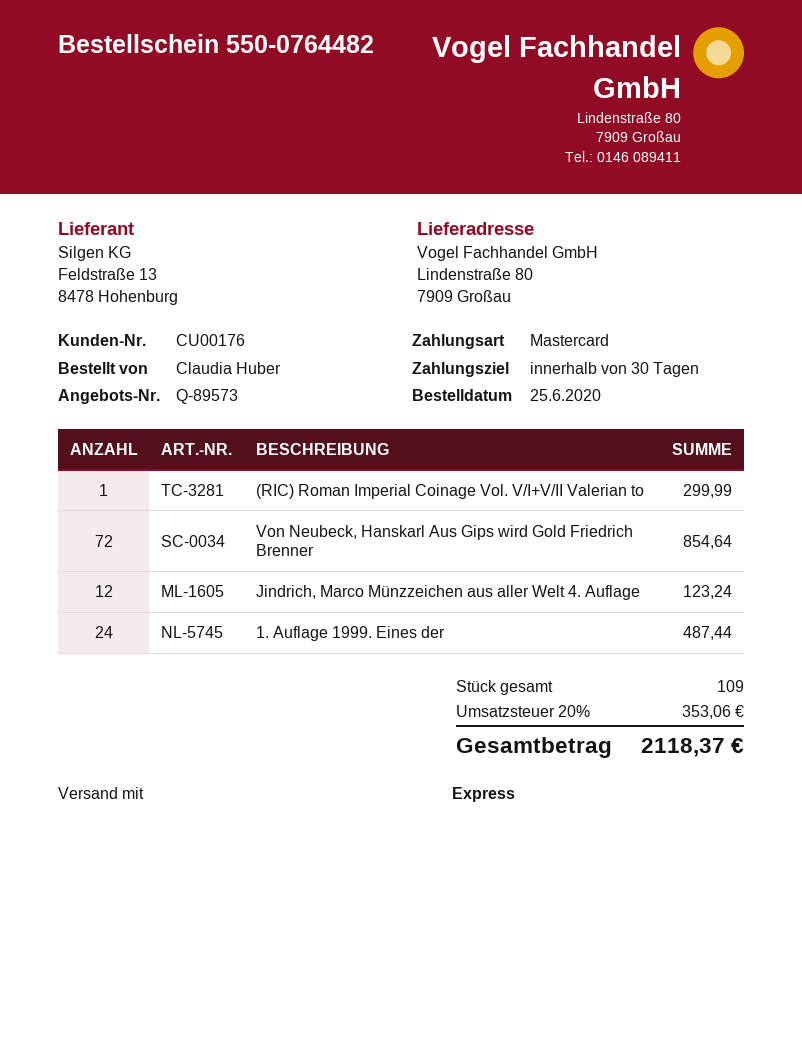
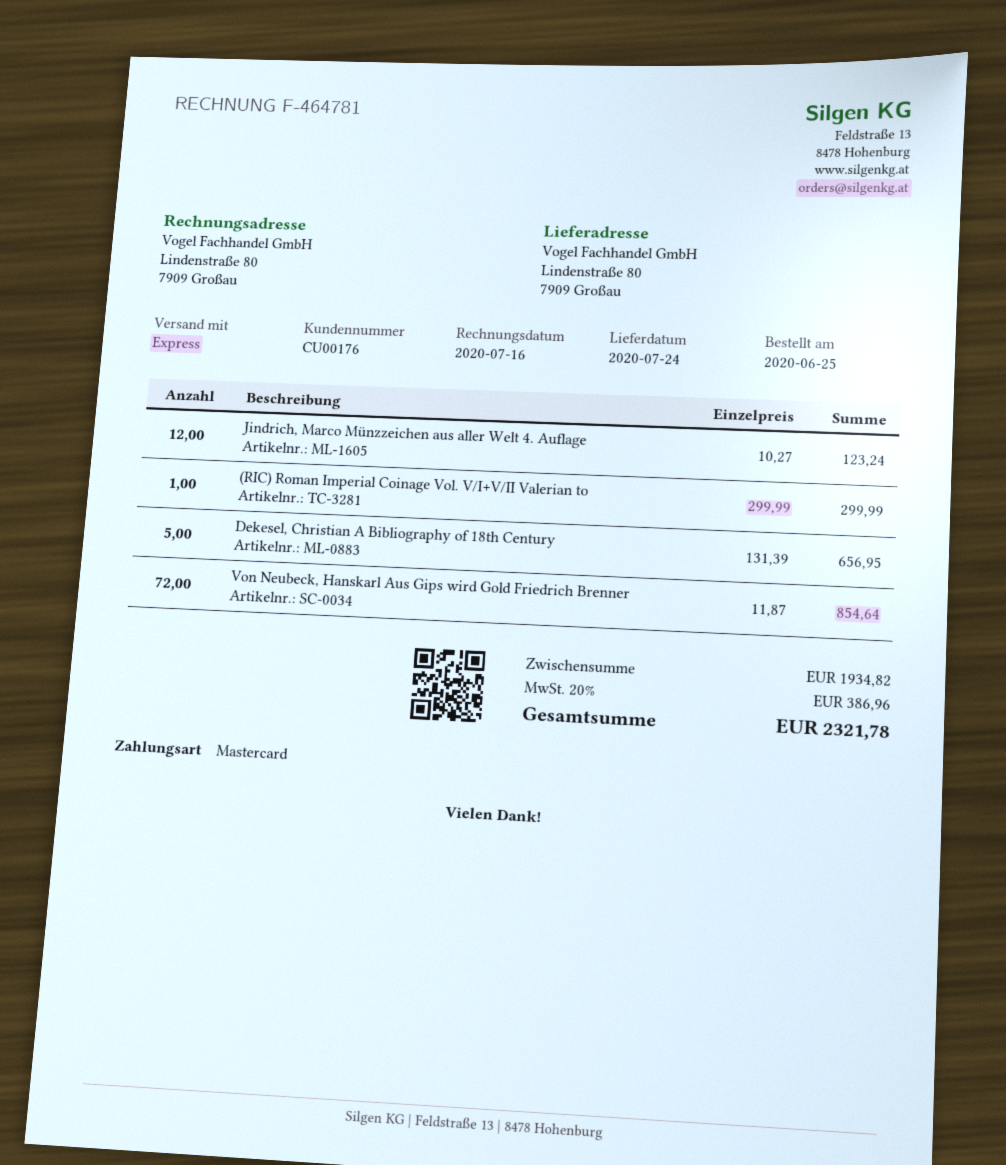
1. Auflage 1999. Eines der: 24 for 487.44 -> none
Dekesel, Christian A Bibliography of 18th Century: none -> 5 for 656.95
tax: 20% = 353.06 -> 20% = 386.96
total: 2118.37 -> 2321.78

